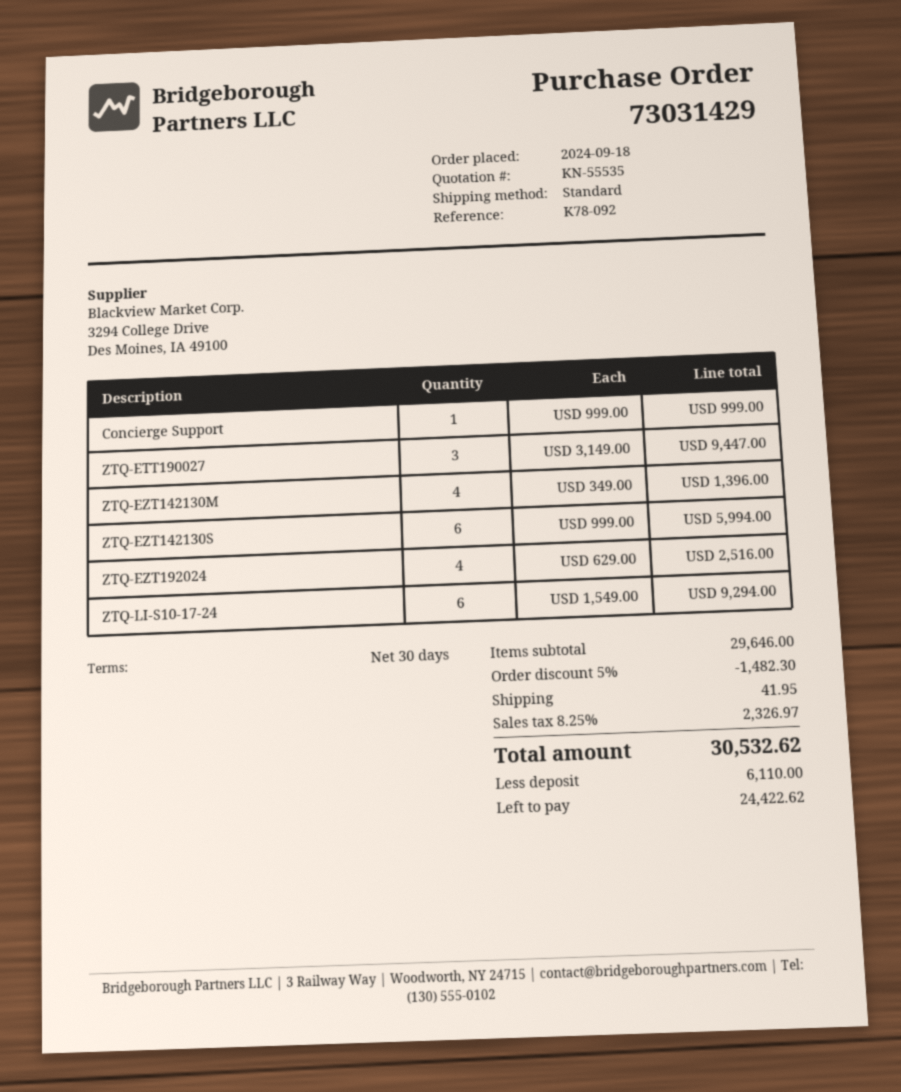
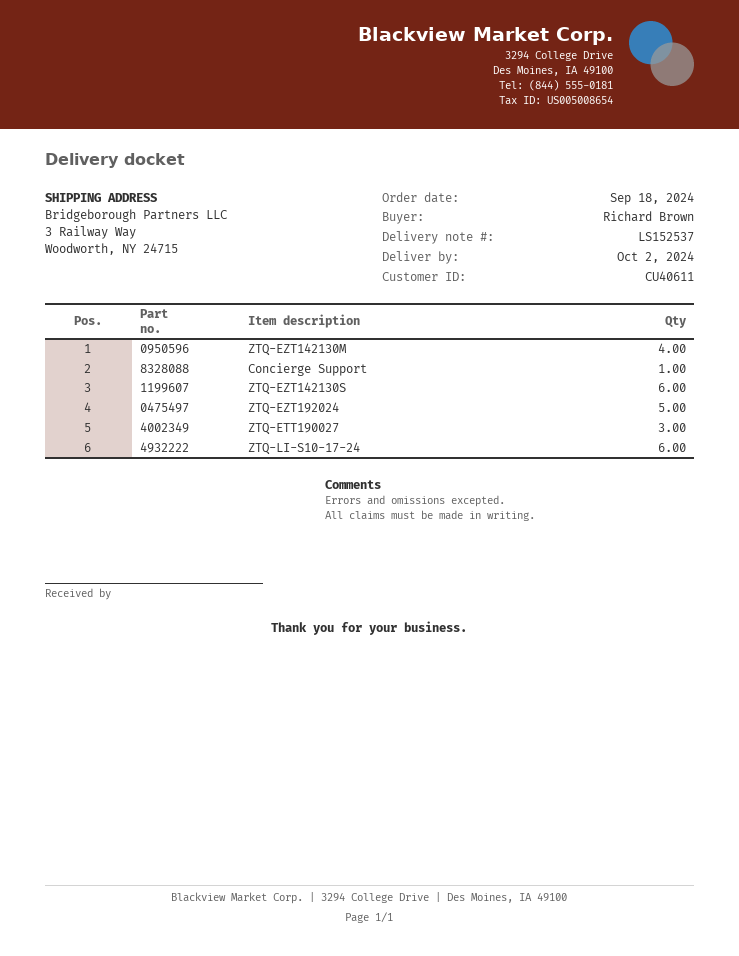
ZTQ-EZT192024: 4 -> 5

